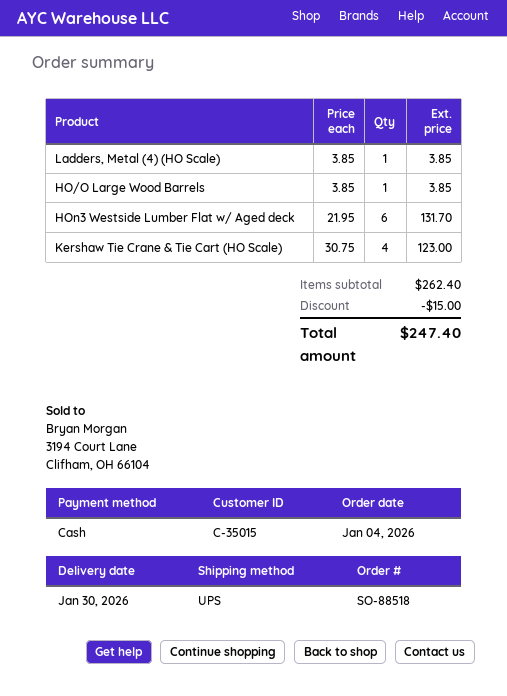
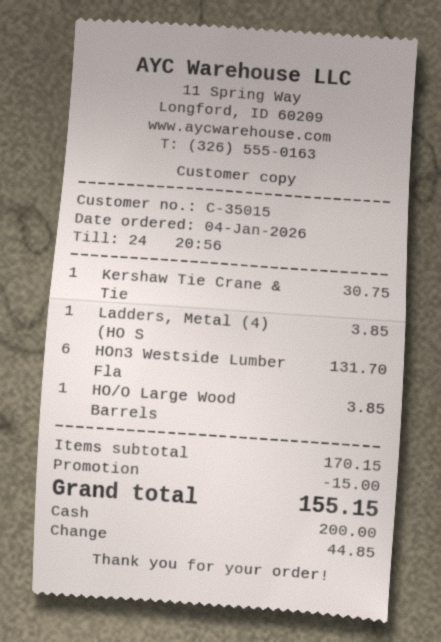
Kershaw Tie Crane & Tie Cart (HO Scale): 4 for 123.00 -> 1 for 30.75
subtotal: 262.40 -> 170.15
total: 247.40 -> 155.15

